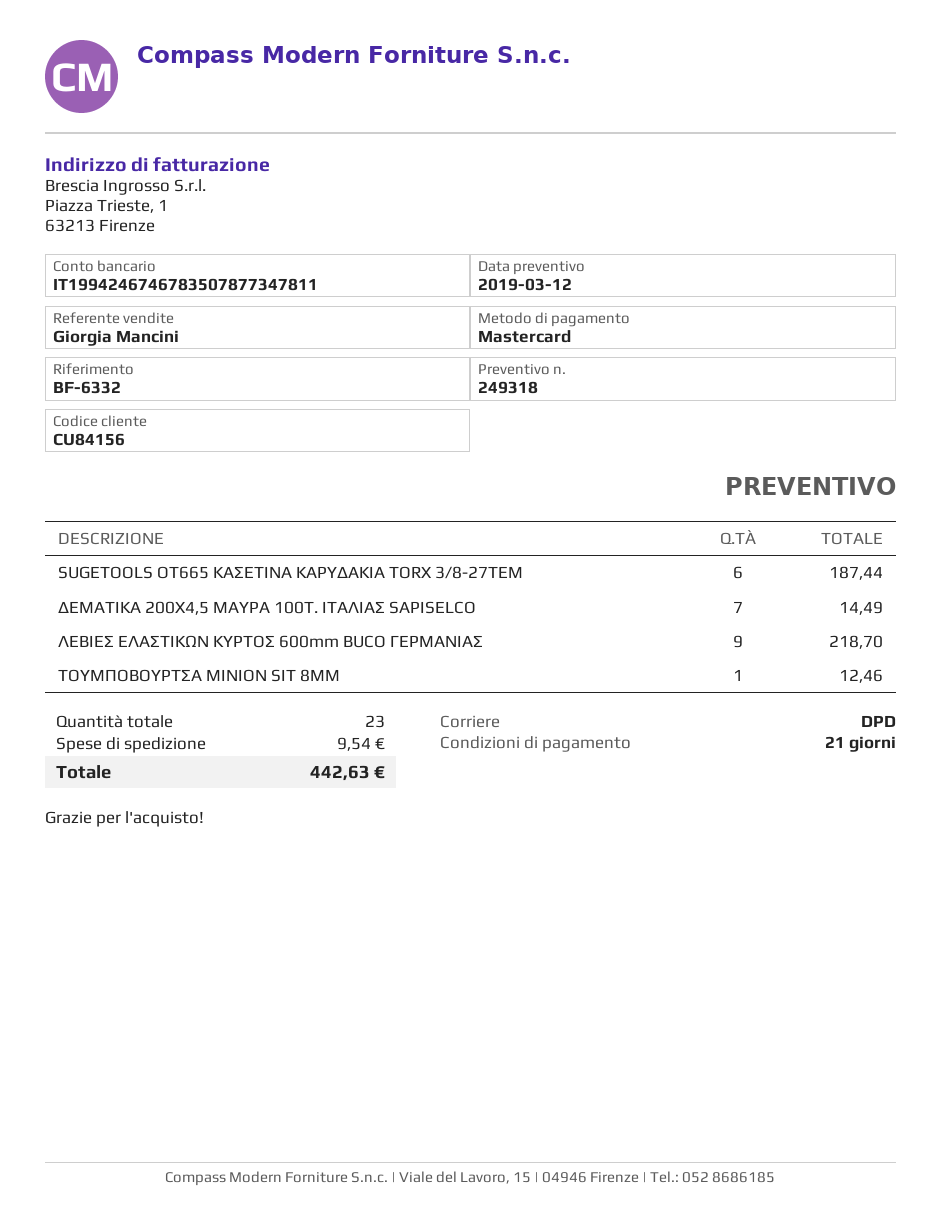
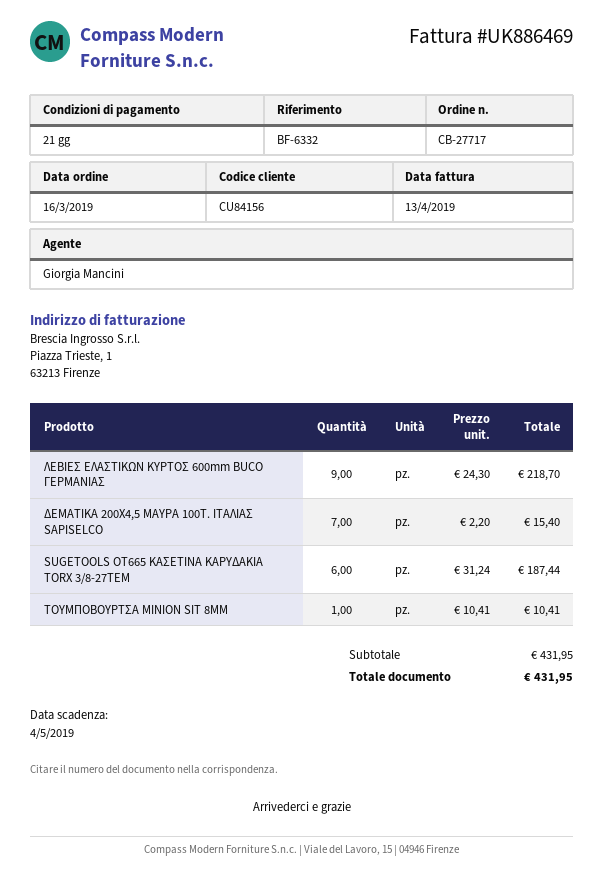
ΔΕΜΑΤΙΚΑ 200Χ4,5 ΜΑΥΡΑ 100Τ. ΙΤΑΛΙΑΣ SAPISELCO: 7 for 14.49 -> 7 for 15.40
ΤΟΥΜΠΟΒΟΥΡΤΣΑ ΜΙΝΙΟΝ SIT 8MM: 1 for 12.46 -> 1 for 10.41
shipping: 9.54 -> none
total: 442.63 -> 431.95

